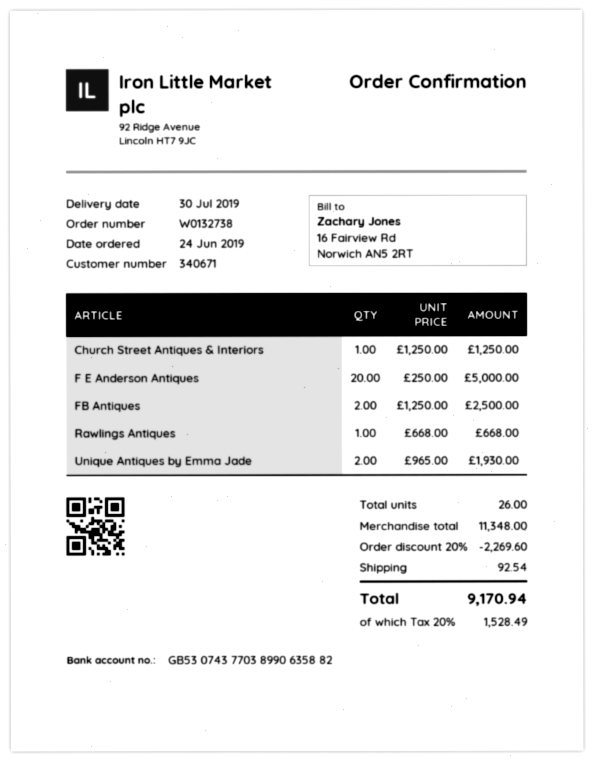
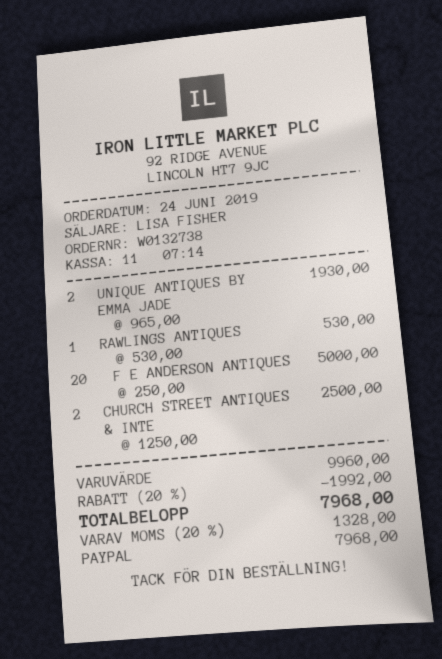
Church Street Antiques & Interiors: 1 x 1250.00 = 1250.00 -> 2 x 1250.00 = 2500.00
FB Antiques: 2 x 1250.00 = 2500.00 -> none
Rawlings Antiques: 1 x 668.00 = 668.00 -> 1 x 530.00 = 530.00
subtotal: 11348.00 -> 9960.00
discount: 20% = 2269.60 -> 20% = 1992.00
shipping: 92.54 -> none
tax: 20% = 1528.49 -> 20% = 1328.00
total: 9170.94 -> 7968.00

